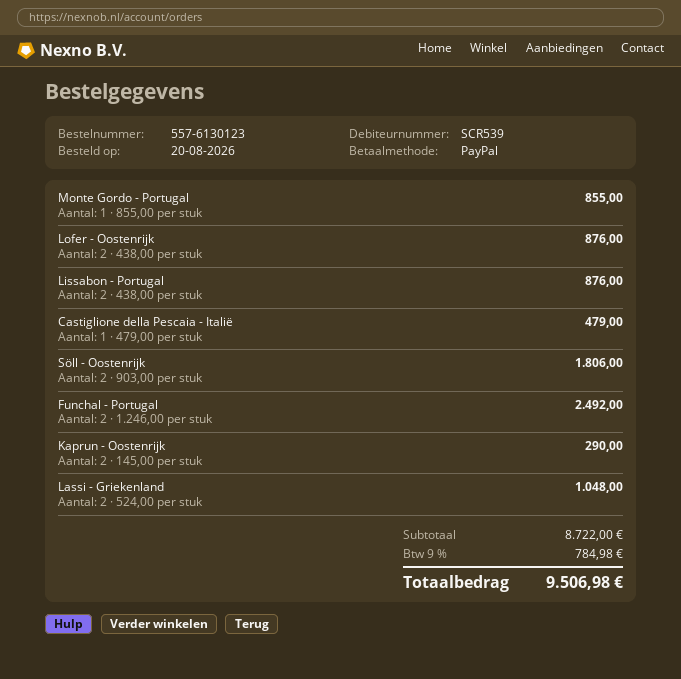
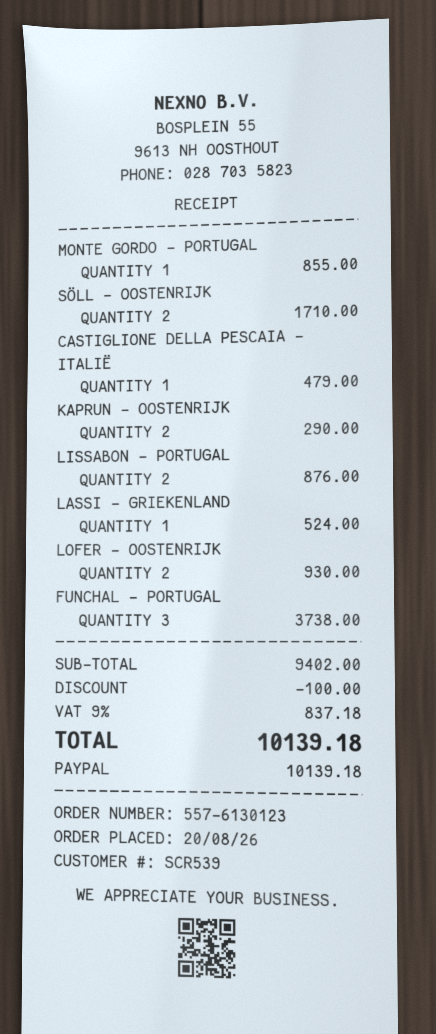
Lofer - Oostenrijk: 2 for 876.00 -> 2 for 930.00
Söll - Oostenrijk: 2 for 1806.00 -> 2 for 1710.00
Funchal - Portugal: 2 for 2492.00 -> 3 for 3738.00
Lassi - Griekenland: 2 for 1048.00 -> 1 for 524.00
subtotal: 8722.00 -> 9402.00
discount: none -> 100.00
tax: 9% = 784.98 -> 9% = 837.18
total: 9506.98 -> 10139.18

